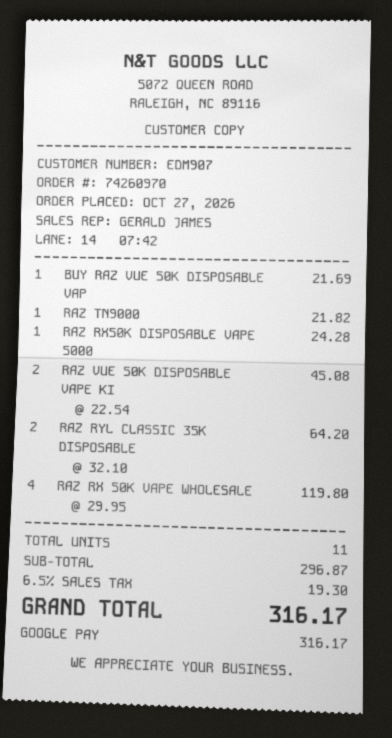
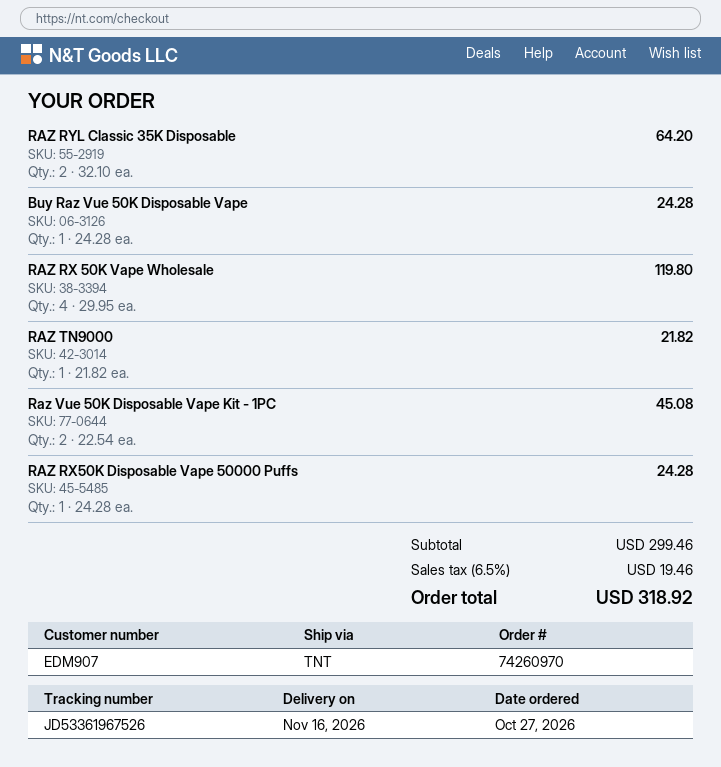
BUY RAZ VUE 50K DISPOSABLE VAP: 1 x 21.69 = 21.69 -> 1 x 24.28 = 24.28
subtotal: 296.87 -> 299.46
tax: 6.5% = 19.30 -> 6.5% = 19.46
total: 316.17 -> 318.92

